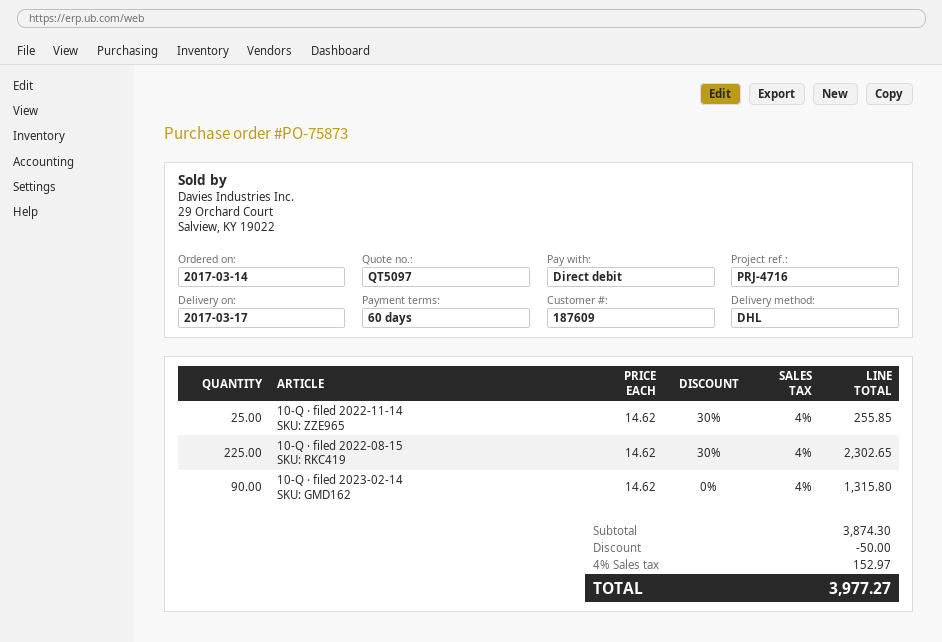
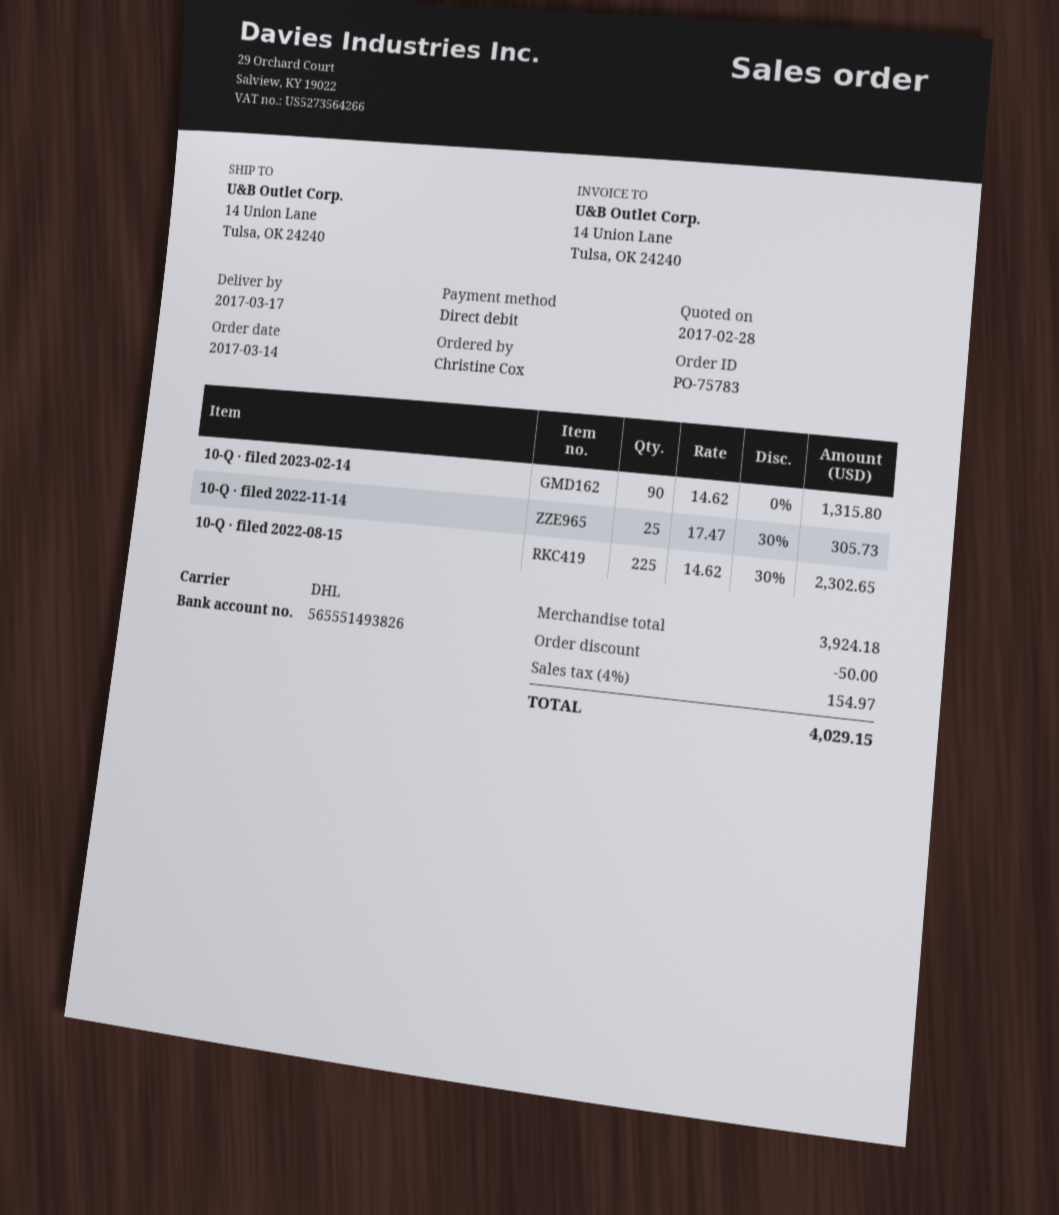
order number: PO-75873 -> PO-75783
10-Q · filed 2022-11-14: 25 x 14.62 - 30% = 255.85 -> 25 x 17.47 - 30% = 305.73
subtotal: 3874.30 -> 3924.18
tax: 4% = 152.97 -> 4% = 154.97
total: 3977.27 -> 4029.15

